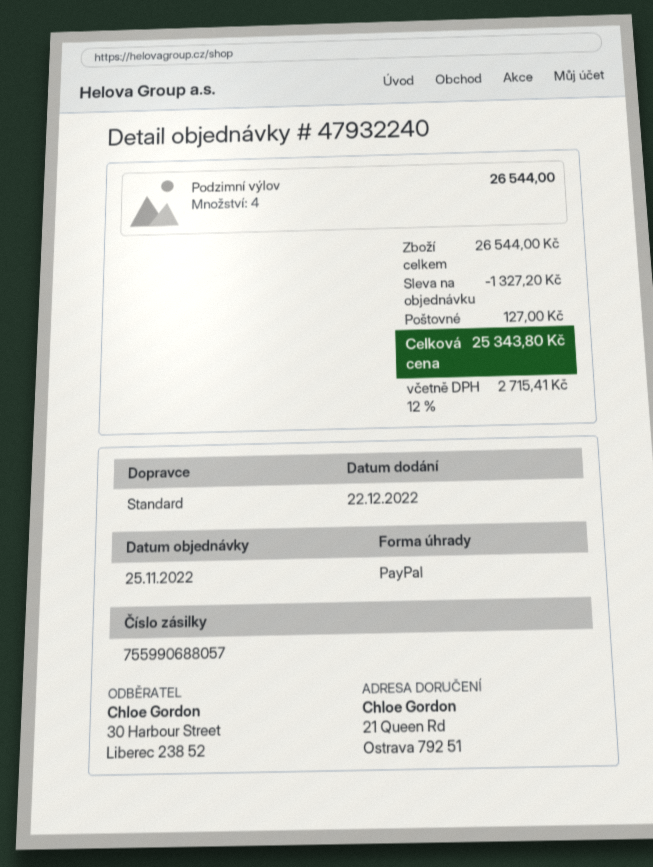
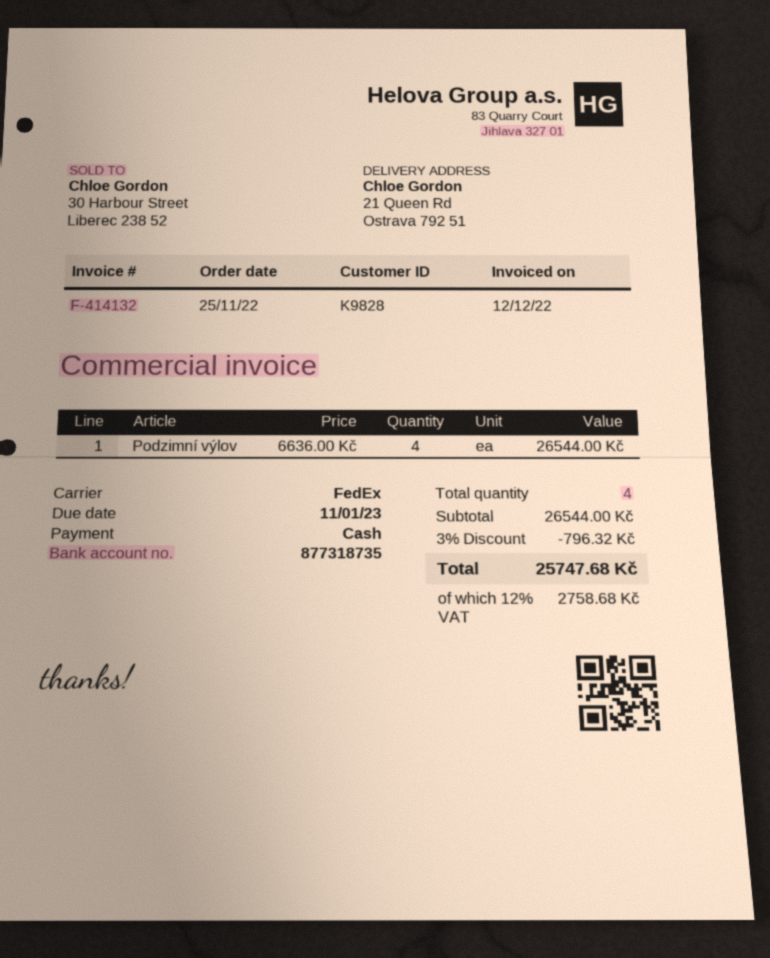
payment method: PayPal -> cash
shipping method: standard -> FedEx
discount: 1327.20 -> 796.32
shipping: 127.00 -> none
tax: 12% = 2715.41 -> 12% = 2758.68
total: 25343.80 -> 25747.68

